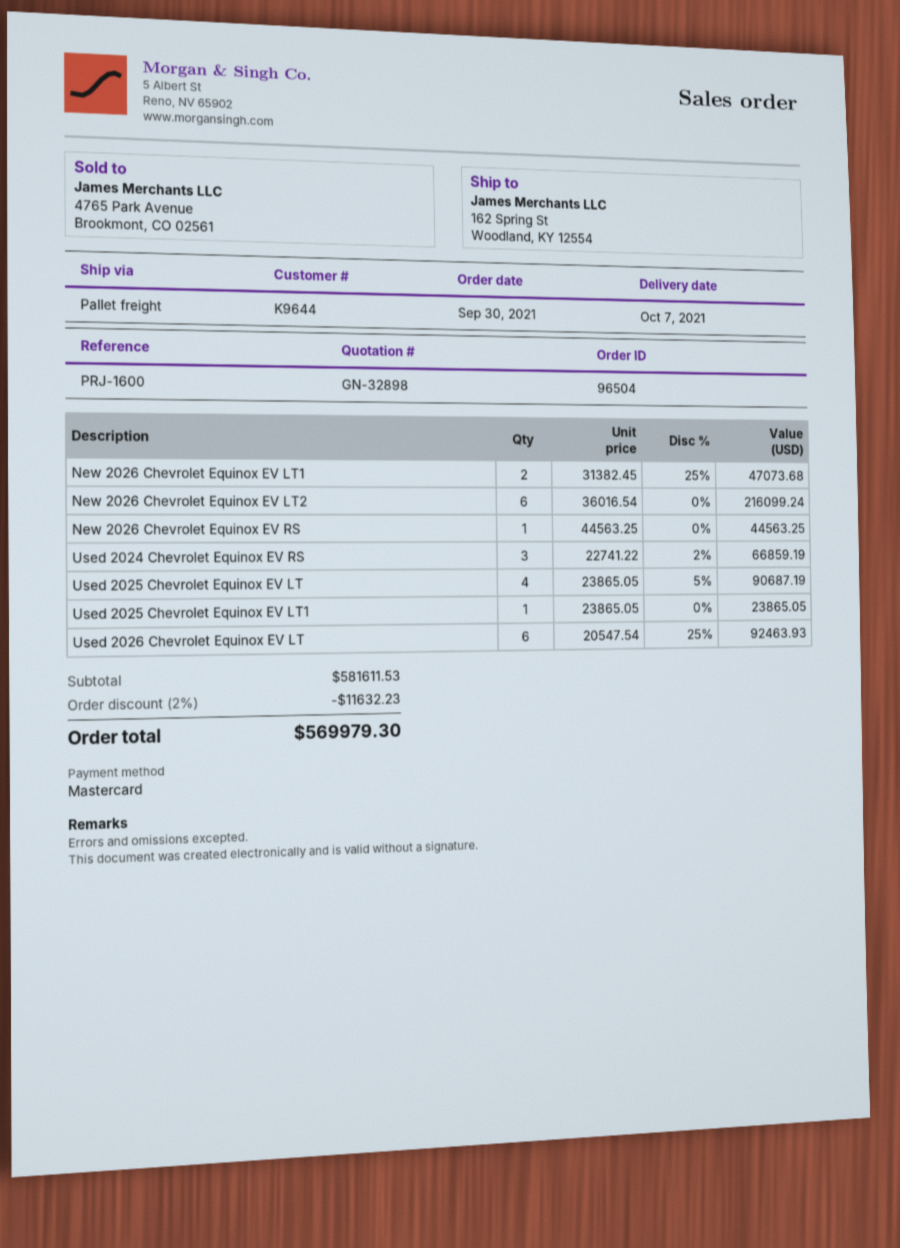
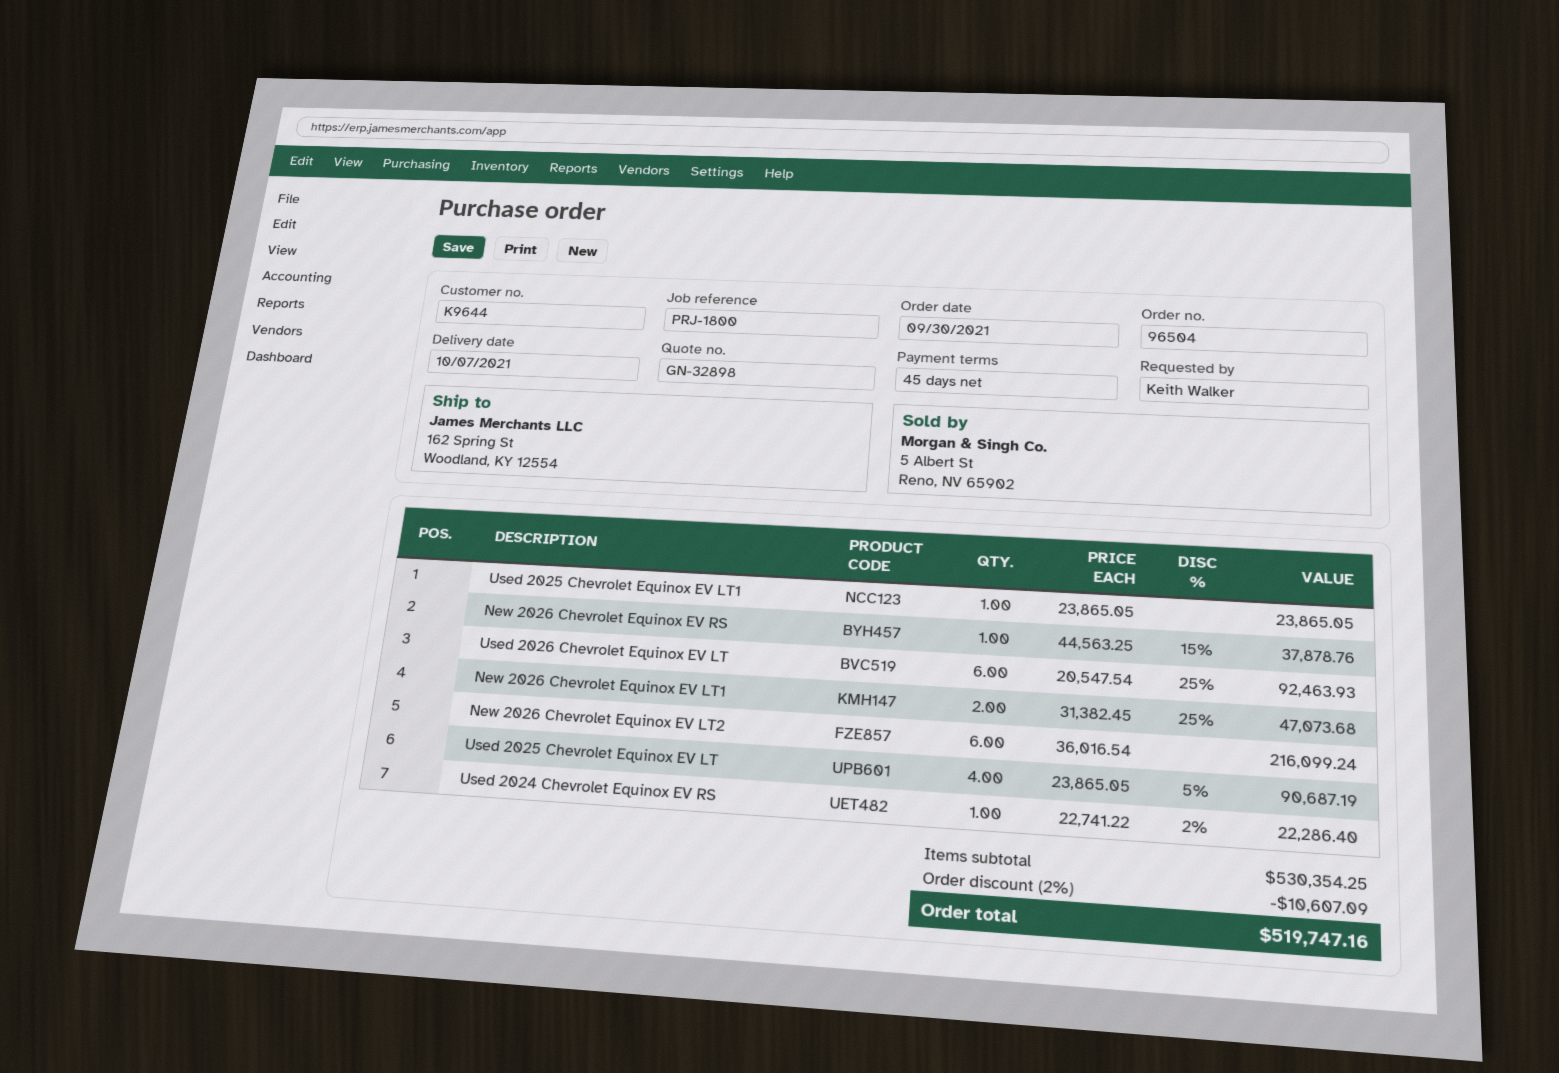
reference: PRJ-1600 -> PRJ-1800
New 2026 Chevrolet Equinox EV RS: 1 x 44563.25 = 44563.25 -> 1 x 44563.25 - 15% = 37878.76
Used 2024 Chevrolet Equinox EV RS: 3 x 22741.22 - 2% = 66859.19 -> 1 x 22741.22 - 2% = 22286.40
subtotal: 581611.53 -> 530354.25
discount: 2% = 11632.23 -> 2% = 10607.09
total: 569979.30 -> 519747.16

